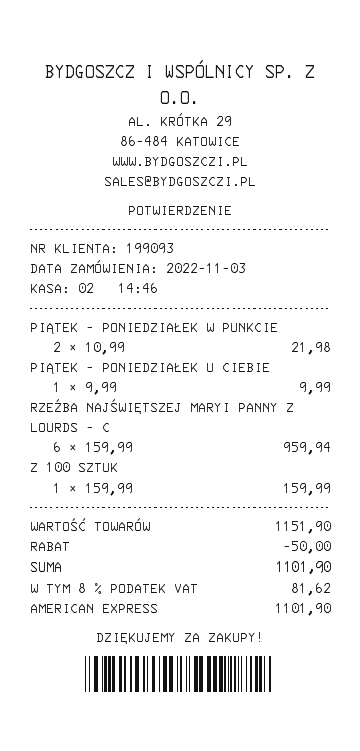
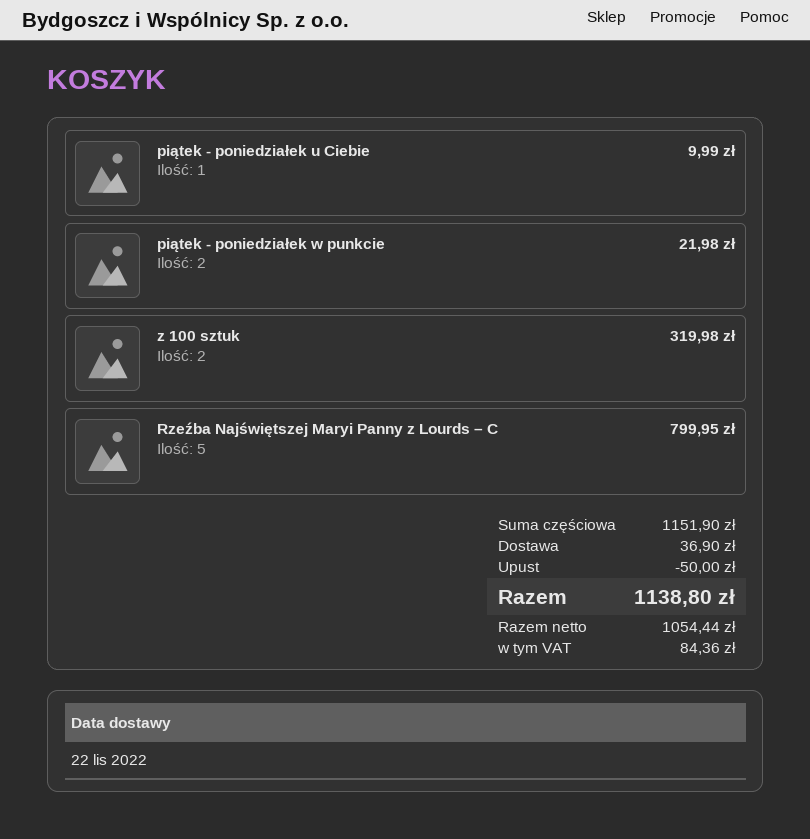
RZEŹBA NAJŚWIĘTSZEJ MARYI PANNY Z LOURDS – C: 6 for 959.94 -> 5 for 799.95
Z 100 SZTUK: 1 for 159.99 -> 2 for 319.98
shipping: none -> 36.90
tax: 81.62 -> 84.36
total: 1101.90 -> 1138.80

